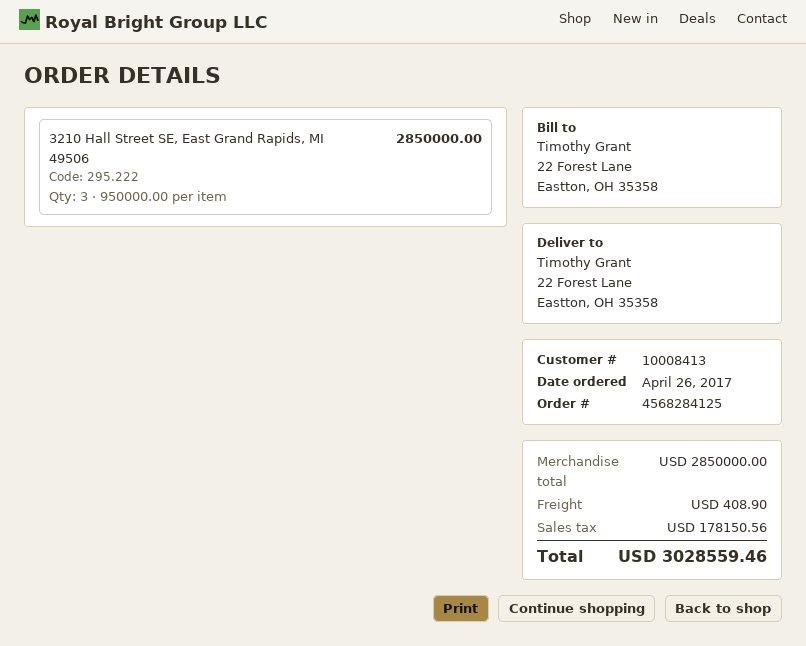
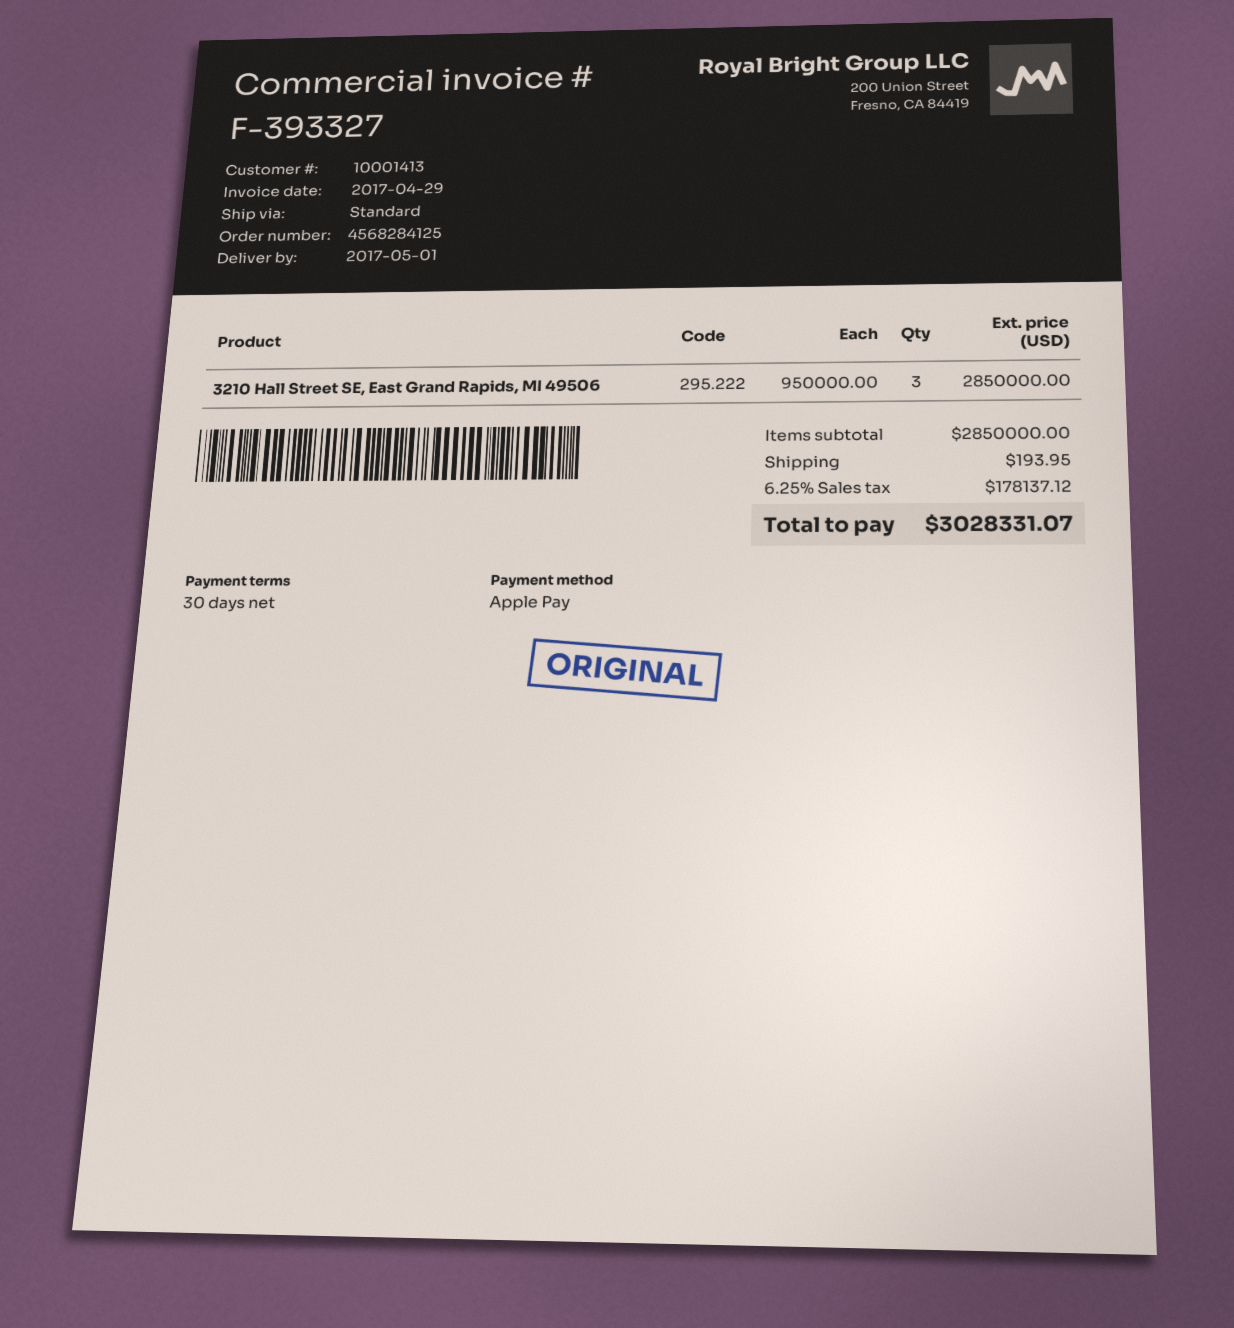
customer number: 10008413 -> 10001413
shipping: 408.90 -> 193.95
tax: 178150.56 -> 178137.12
total: 3028559.46 -> 3028331.07

